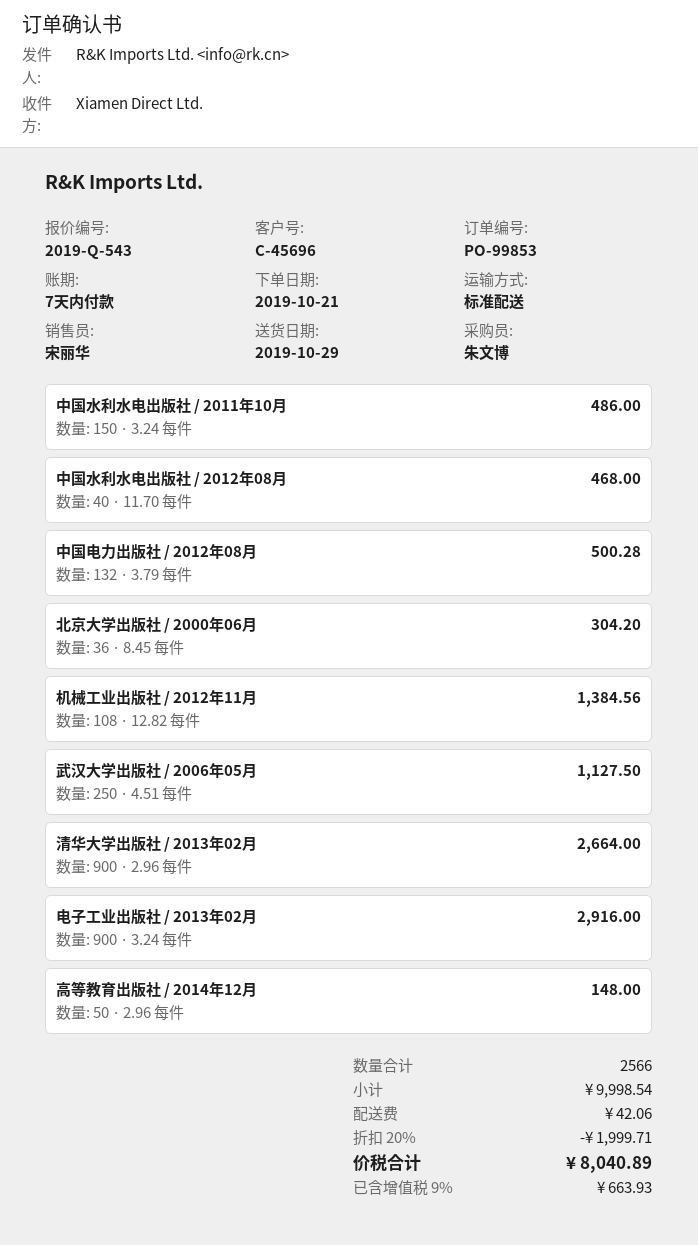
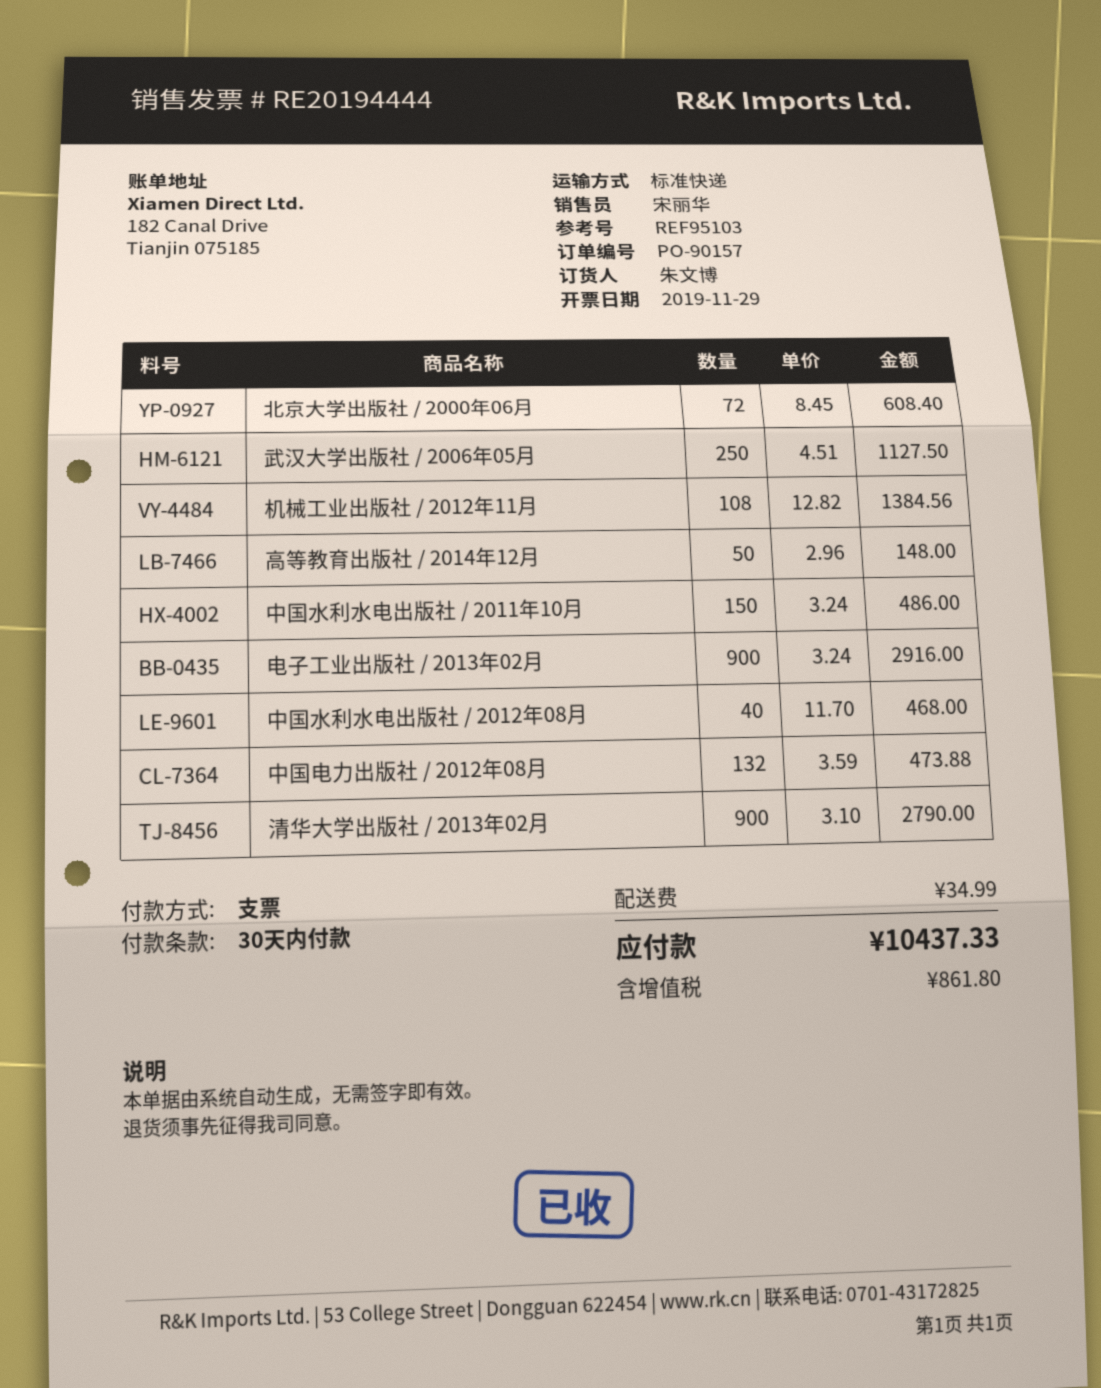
order number: PO-99853 -> PO-90157
payment terms: 7 days -> 30 days
中国电力出版社 / 2012年08月: 132 x 3.79 = 500.28 -> 132 x 3.59 = 473.88
北京大学出版社 / 2000年06月: 36 x 8.45 = 304.20 -> 72 x 8.45 = 608.40
清华大学出版社 / 2013年02月: 900 x 2.96 = 2664.00 -> 900 x 3.10 = 2790.00
discount: 20% = 1999.71 -> none
shipping: 42.06 -> 34.99
tax: 663.93 -> 861.80
total: 8040.89 -> 10437.33

